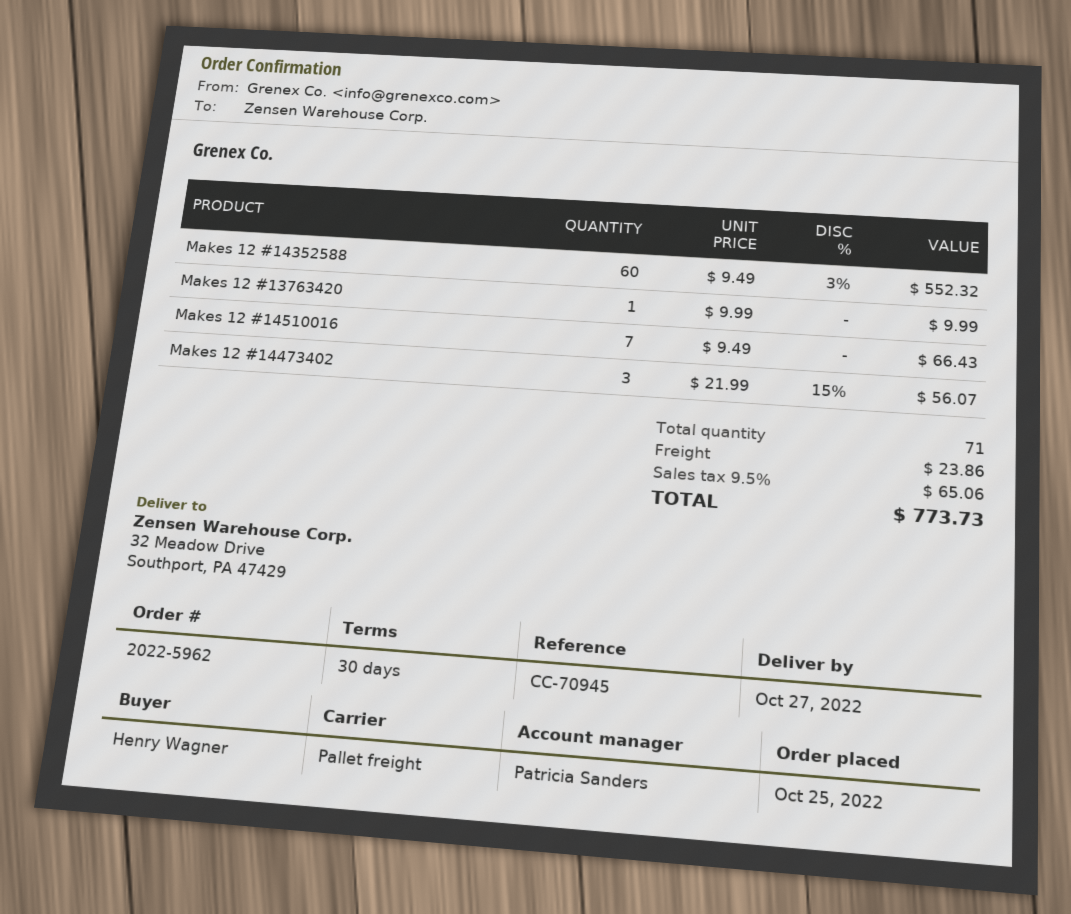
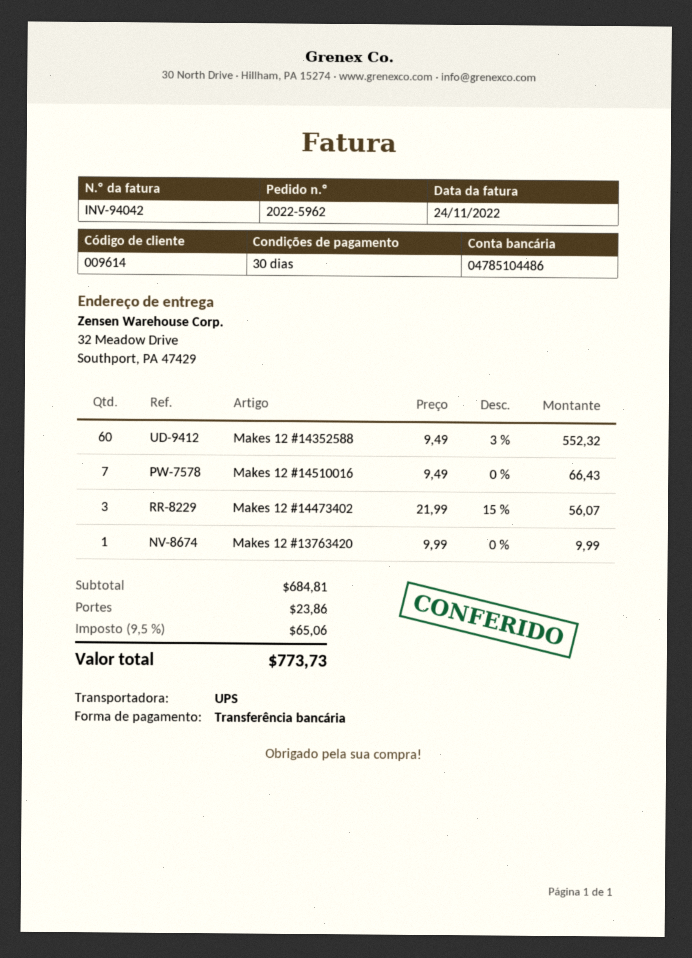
shipping method: pallet freight -> UPS

